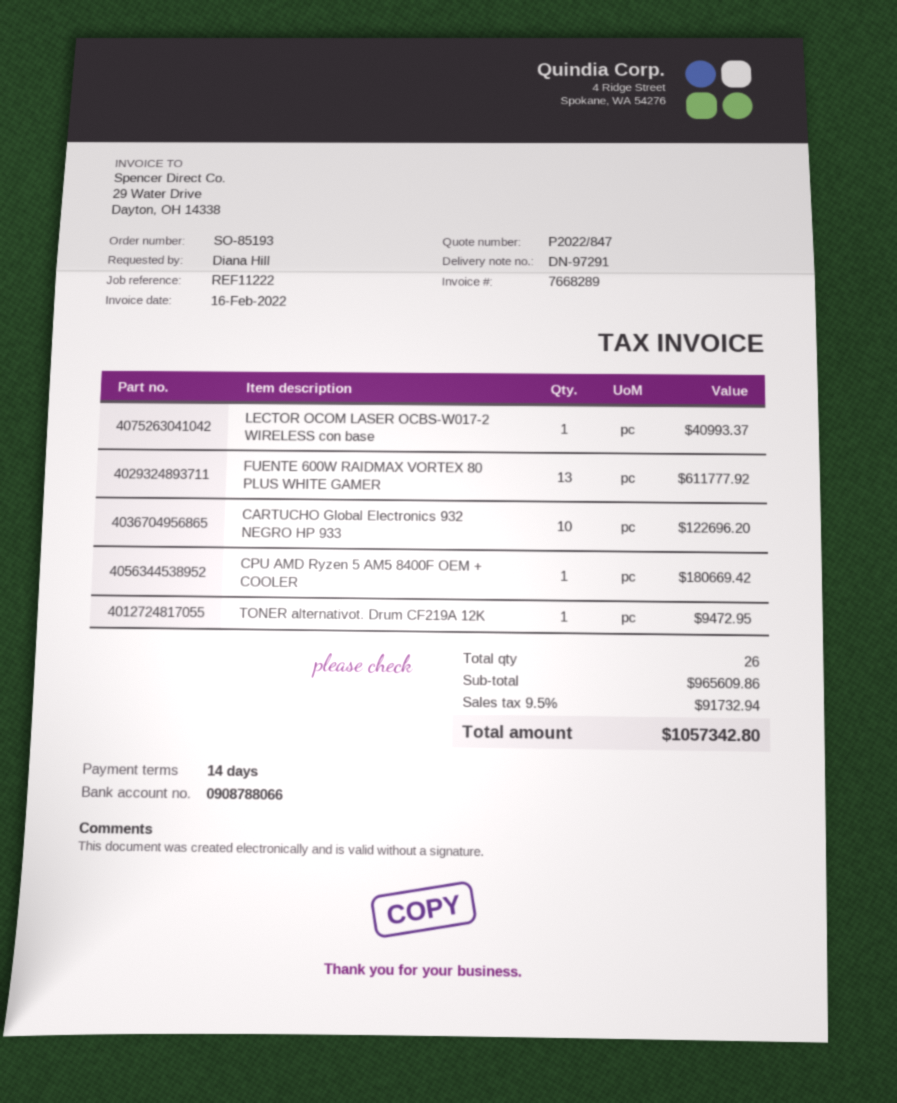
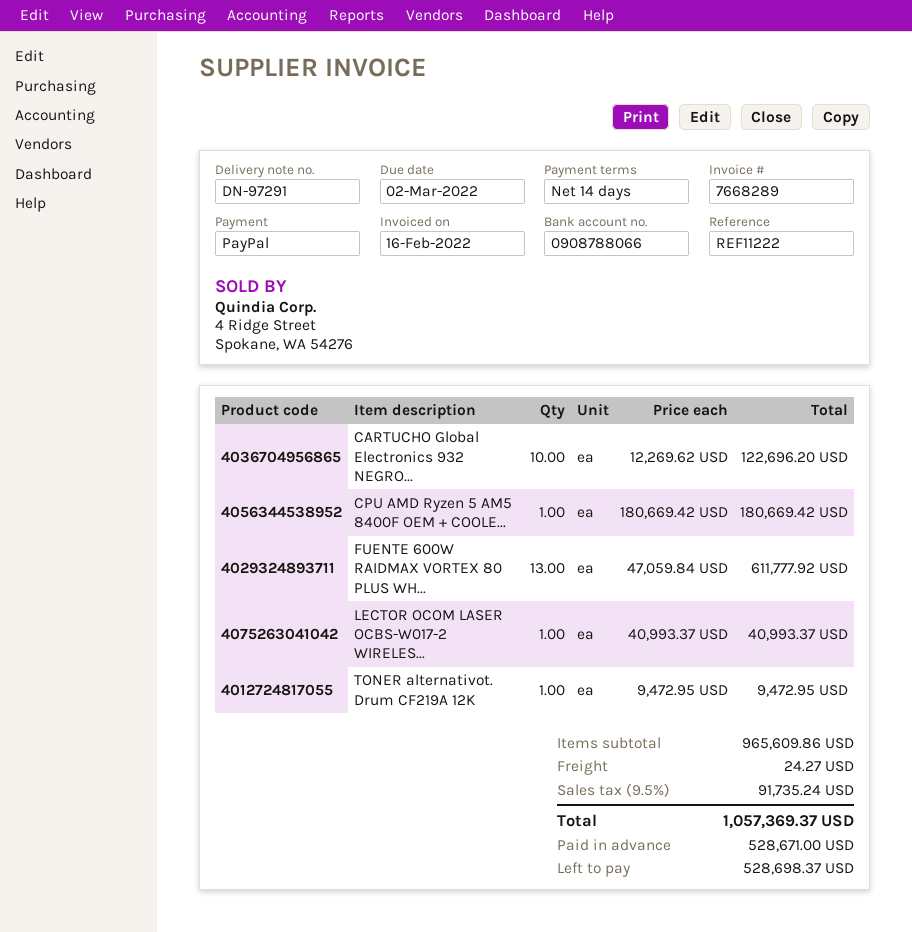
shipping: none -> 24.27
tax: 9.5% = 91732.94 -> 9.5% = 91735.24
total: 1057342.80 -> 1057369.37

